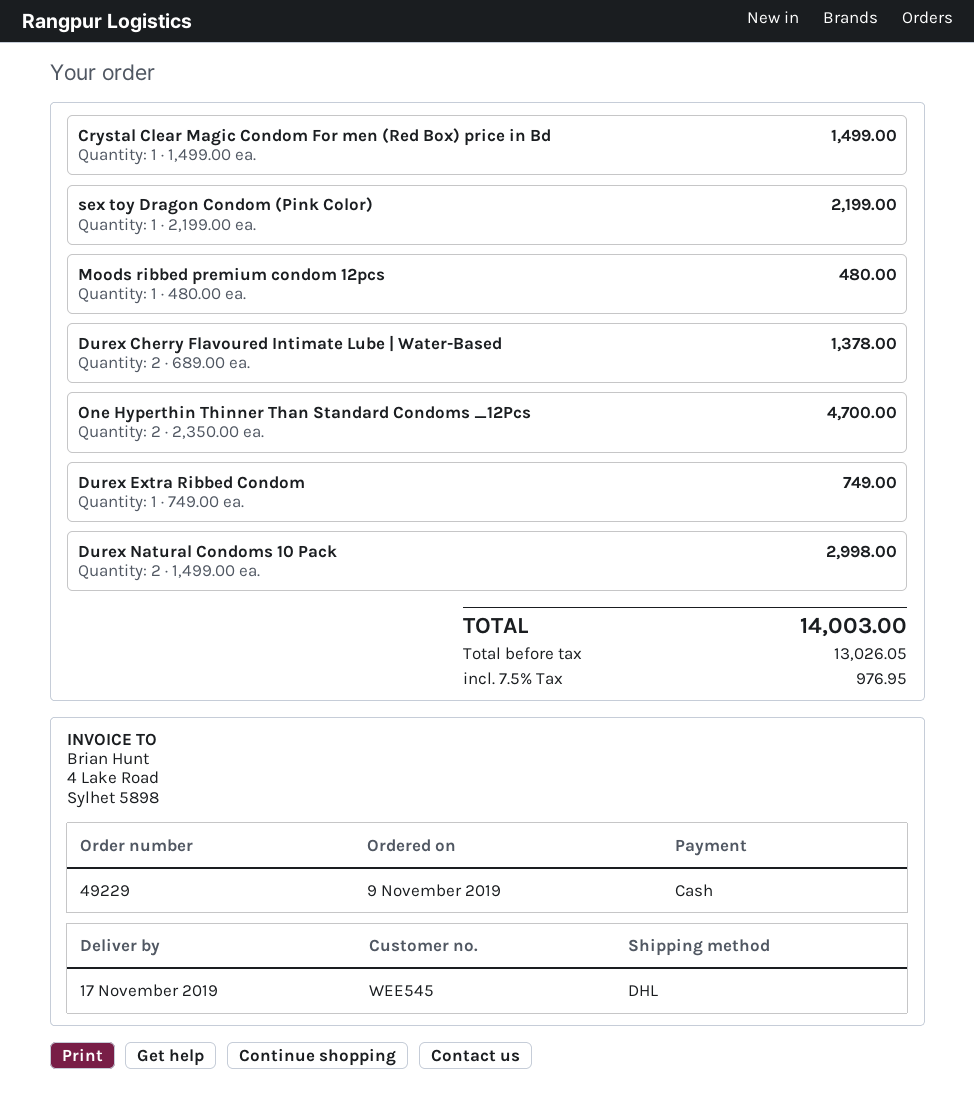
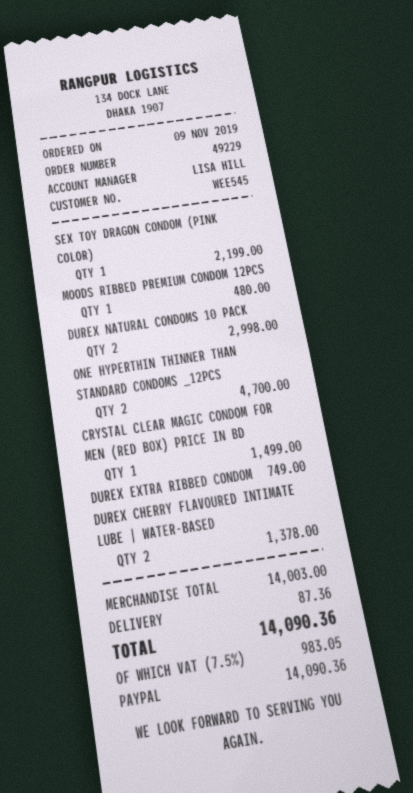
payment method: cash -> PayPal
shipping: none -> 87.36
tax: 7.5% = 976.95 -> 7.5% = 983.05
total: 14003.00 -> 14090.36

